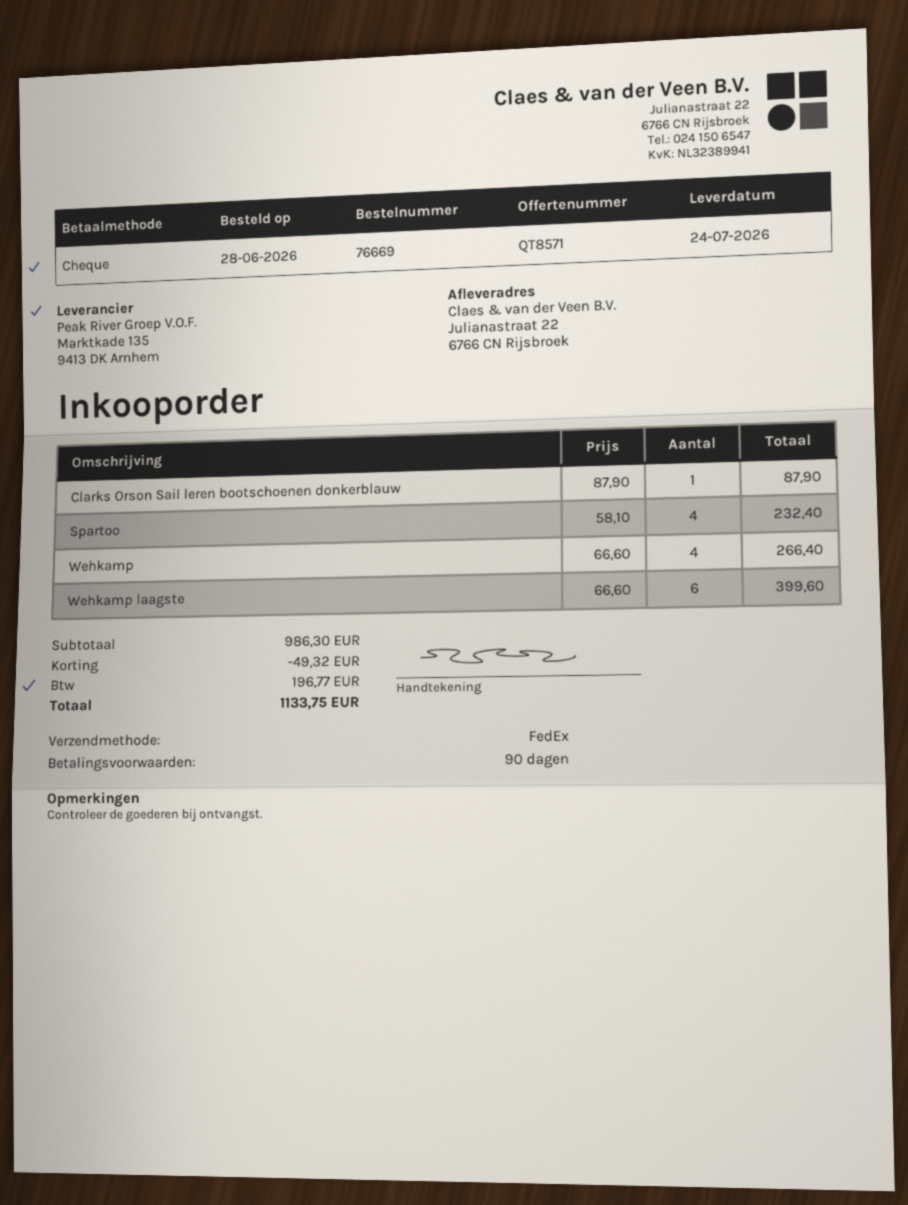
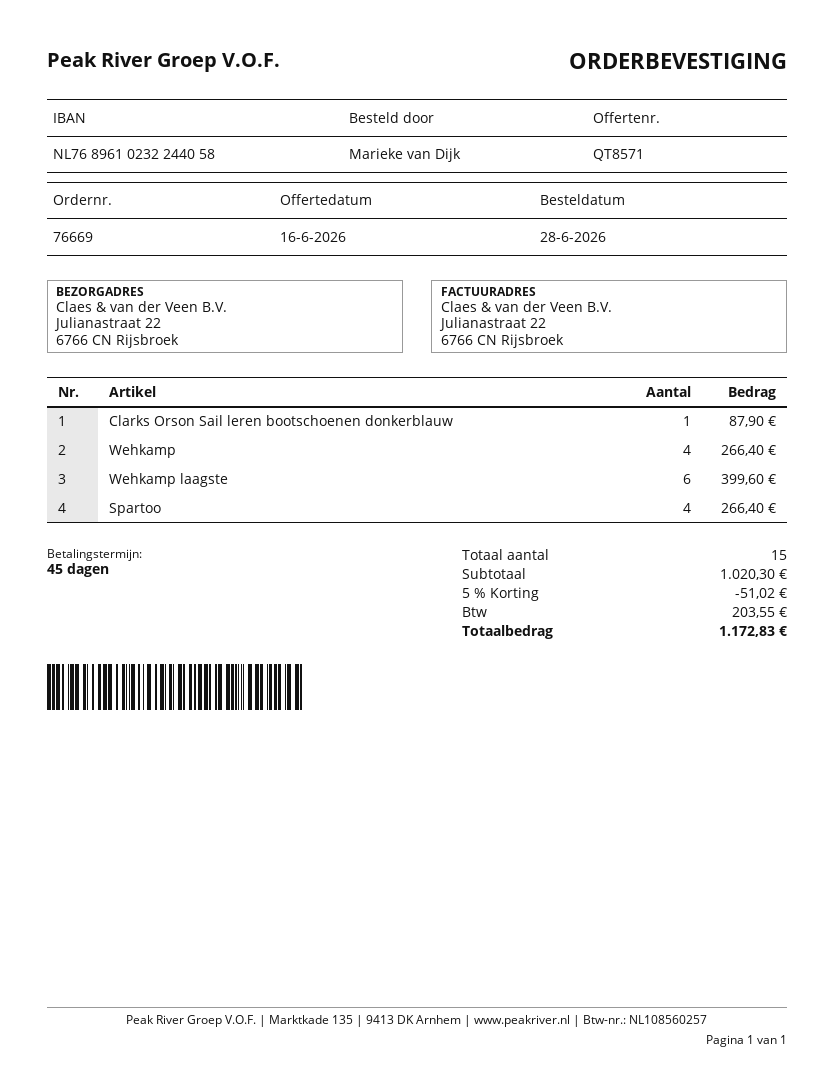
payment terms: 90 days -> 45 days
Spartoo: 4 for 232.40 -> 4 for 266.40
subtotal: 986.30 -> 1020.30
discount: 49.32 -> 51.02
tax: 196.77 -> 203.55
total: 1133.75 -> 1172.83

